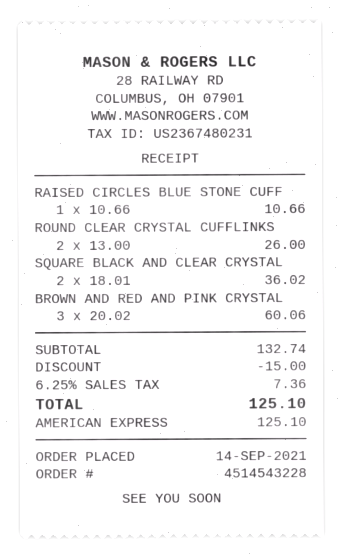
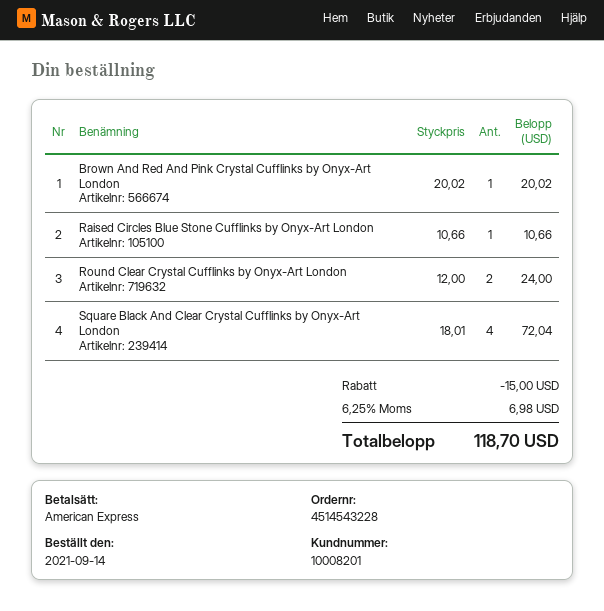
ROUND CLEAR CRYSTAL CUFFLINKS: 2 x 13.00 = 26.00 -> 2 x 12.00 = 24.00
SQUARE BLACK AND CLEAR CRYSTAL: 2 x 18.01 = 36.02 -> 4 x 18.01 = 72.04
BROWN AND RED AND PINK CRYSTAL: 3 x 20.02 = 60.06 -> 1 x 20.02 = 20.02
tax: 6.25% = 7.36 -> 6.25% = 6.98
total: 125.10 -> 118.70

